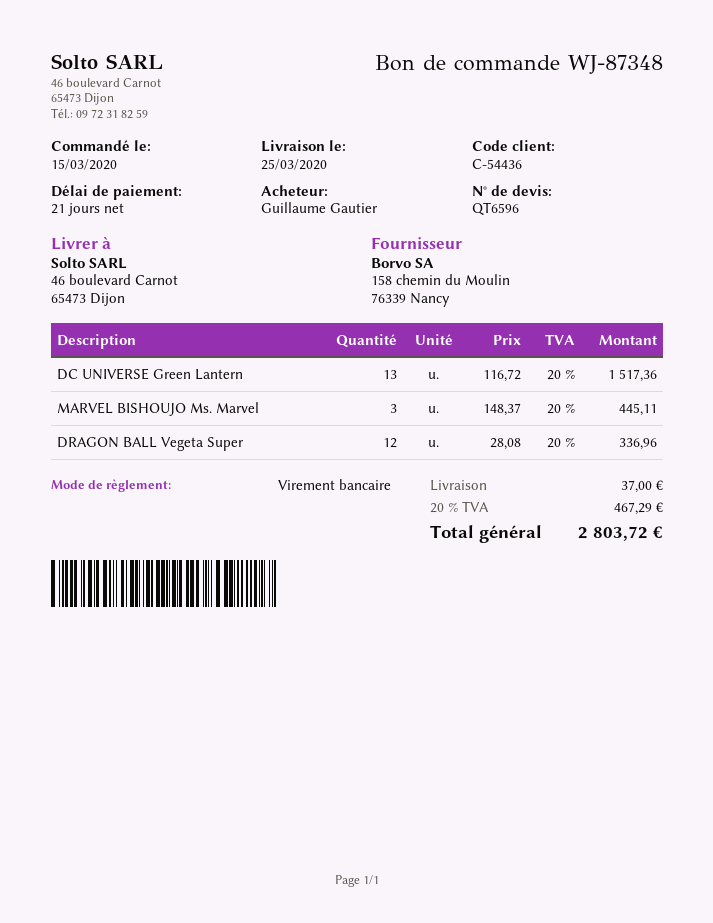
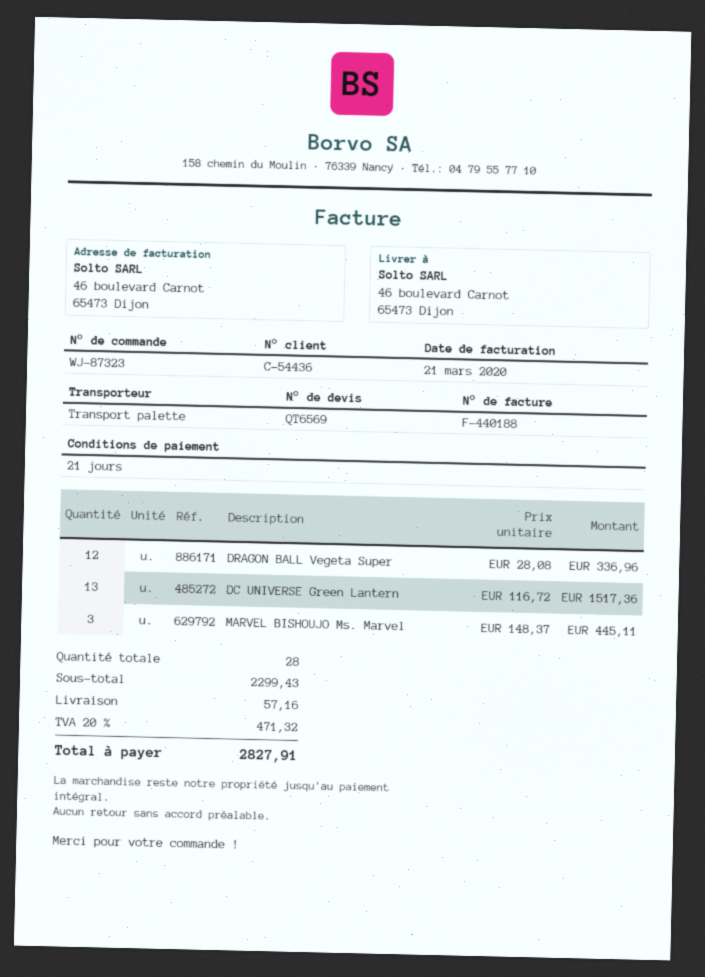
quote number: QT6596 -> QT6569
order number: WJ-87348 -> WJ-87323
shipping: 37.00 -> 57.16
tax: 20% = 467.29 -> 20% = 471.32
total: 2803.72 -> 2827.91

